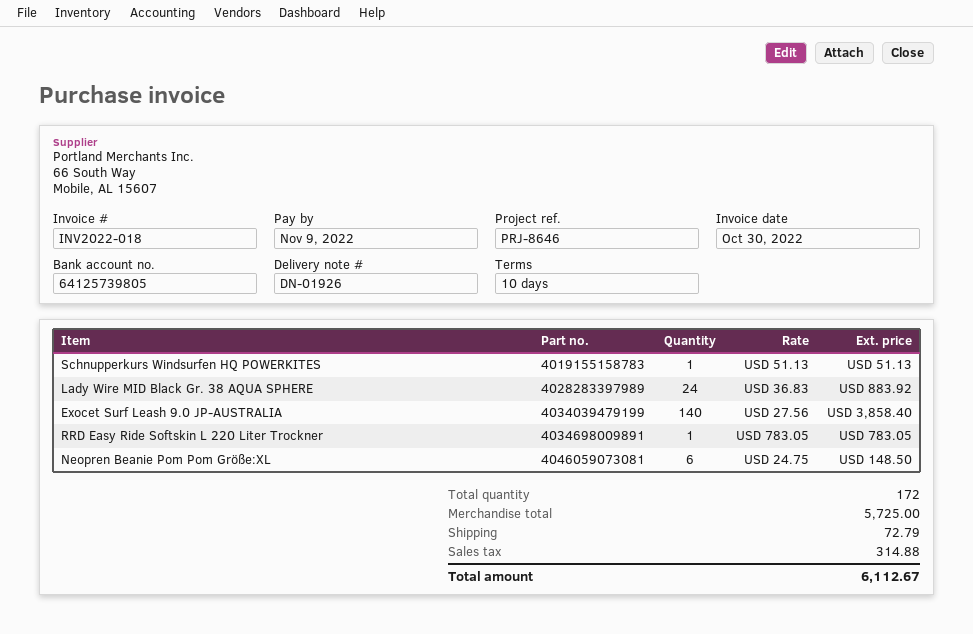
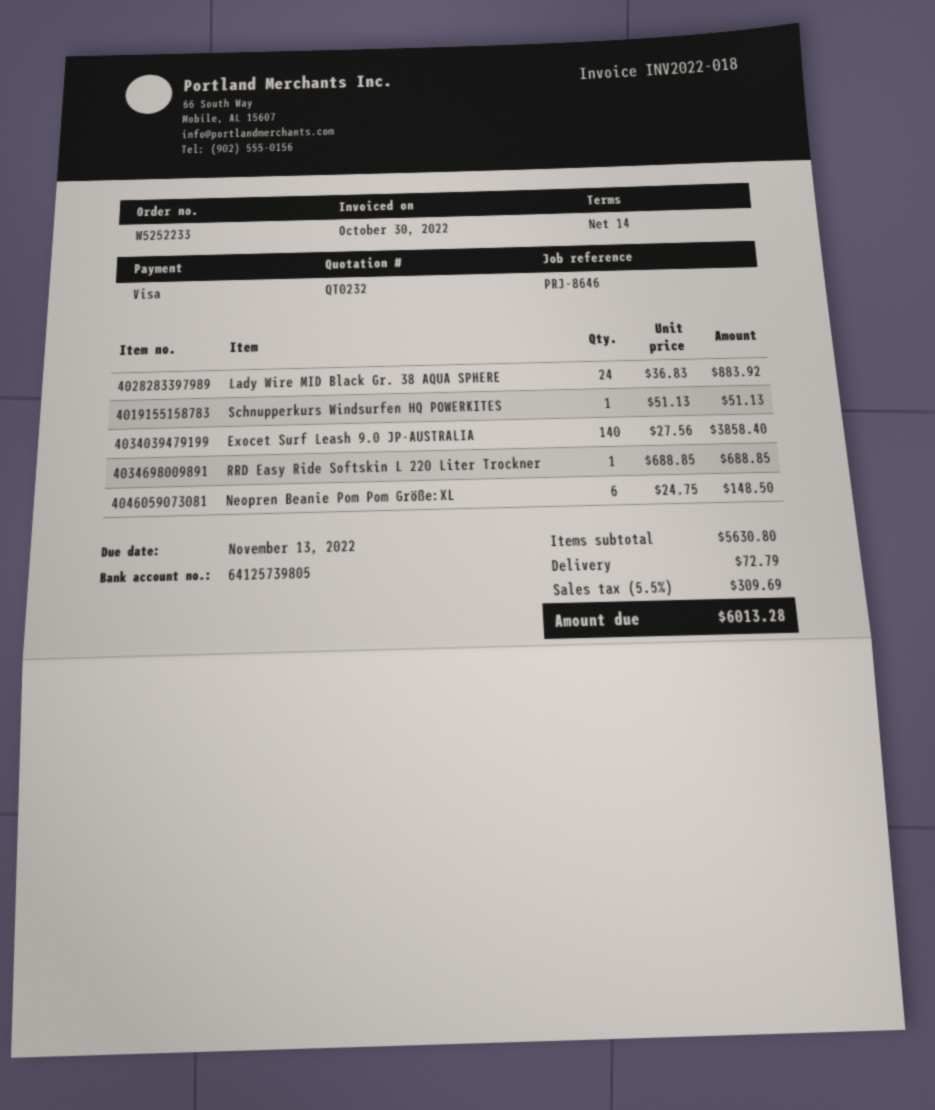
payment terms: 10 days -> 14 days
due date: 2022-11-09 -> 2022-11-13
RRD Easy Ride Softskin L 220 Liter Trockner: 1 x 783.05 = 783.05 -> 1 x 688.85 = 688.85
subtotal: 5725.00 -> 5630.80
tax: 314.88 -> 309.69
total: 6112.67 -> 6013.28

